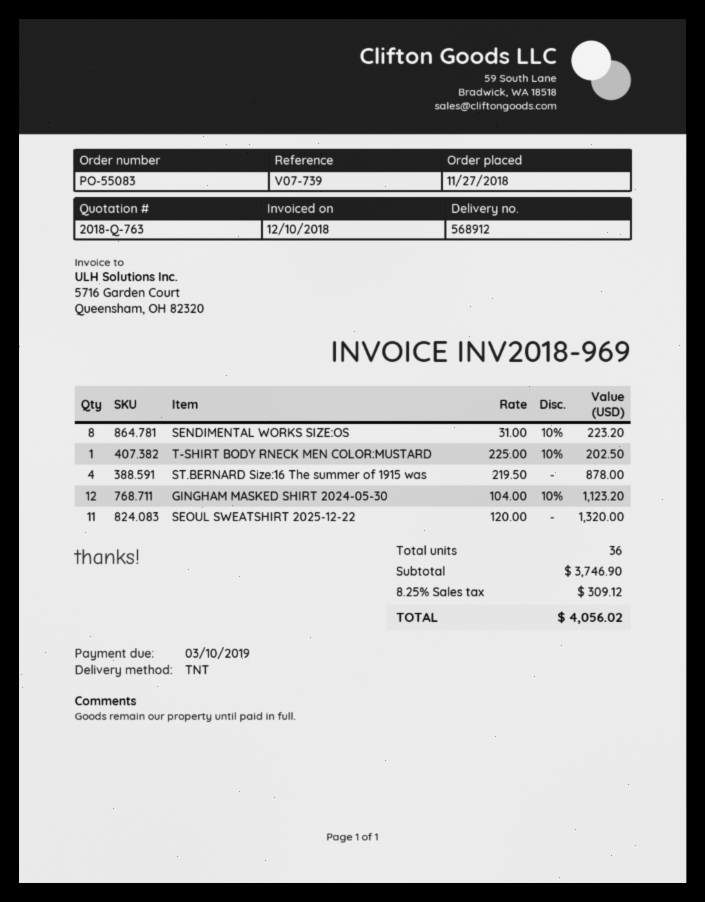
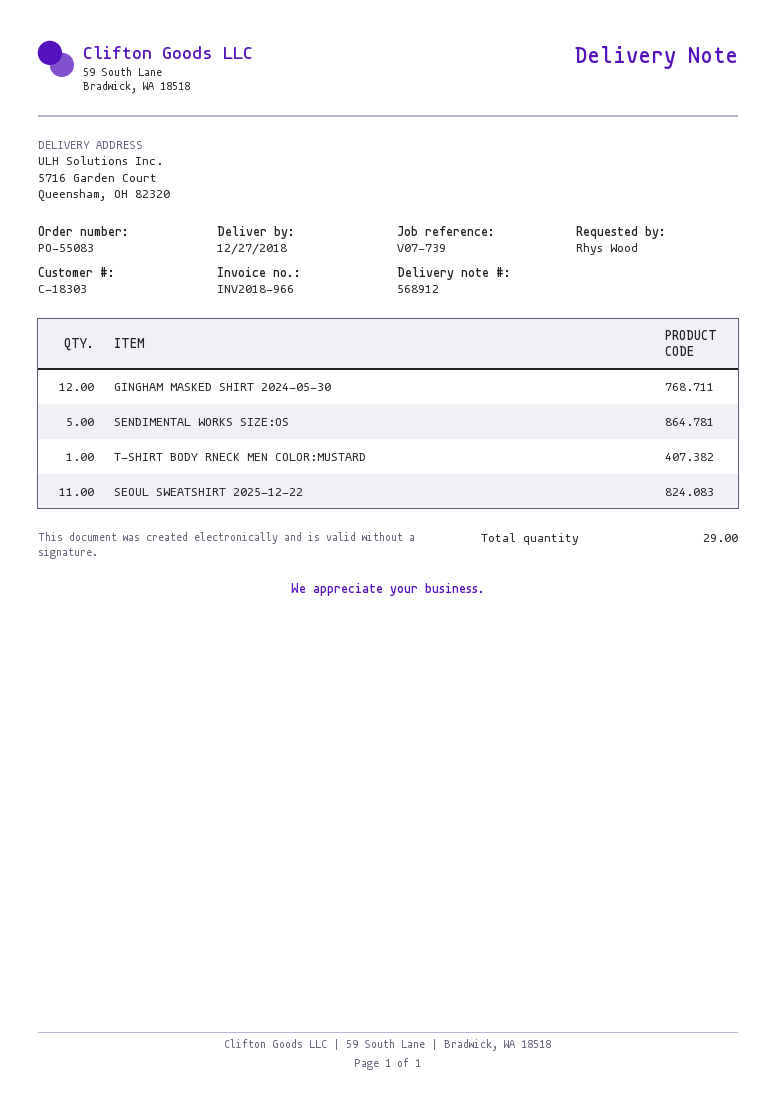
invoice number: INV2018-969 -> INV2018-966
SENDIMENTAL WORKS SIZE:OS: 8 -> 5
ST.BERNARD Size:16 The summer of 1915 was: 4 -> none
total quantity: 36 -> 29

